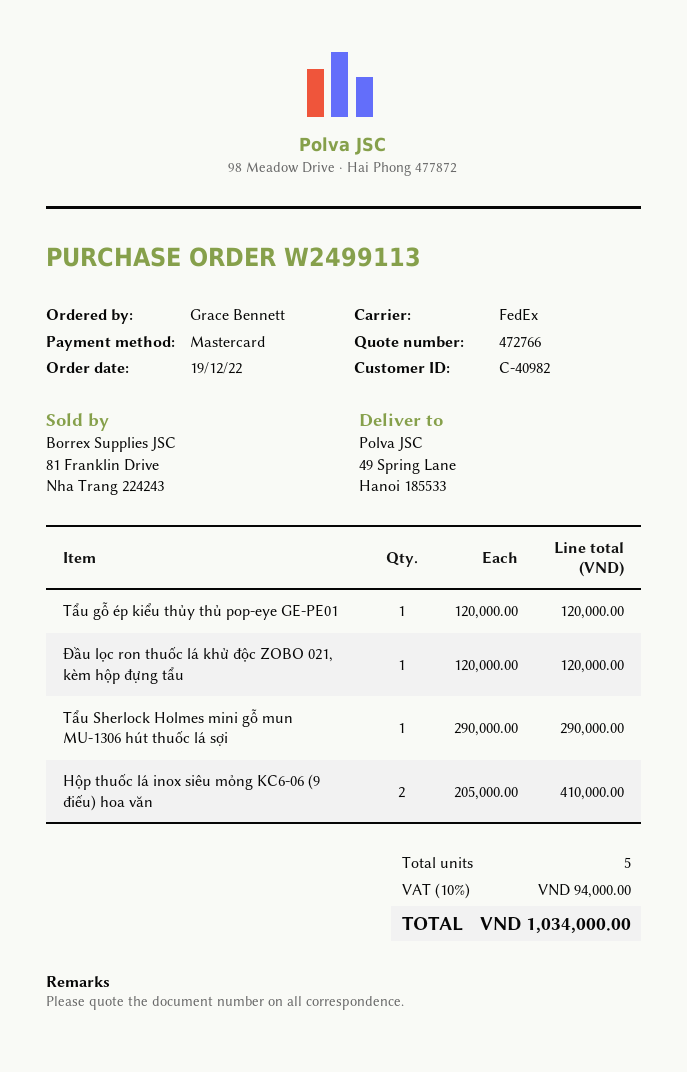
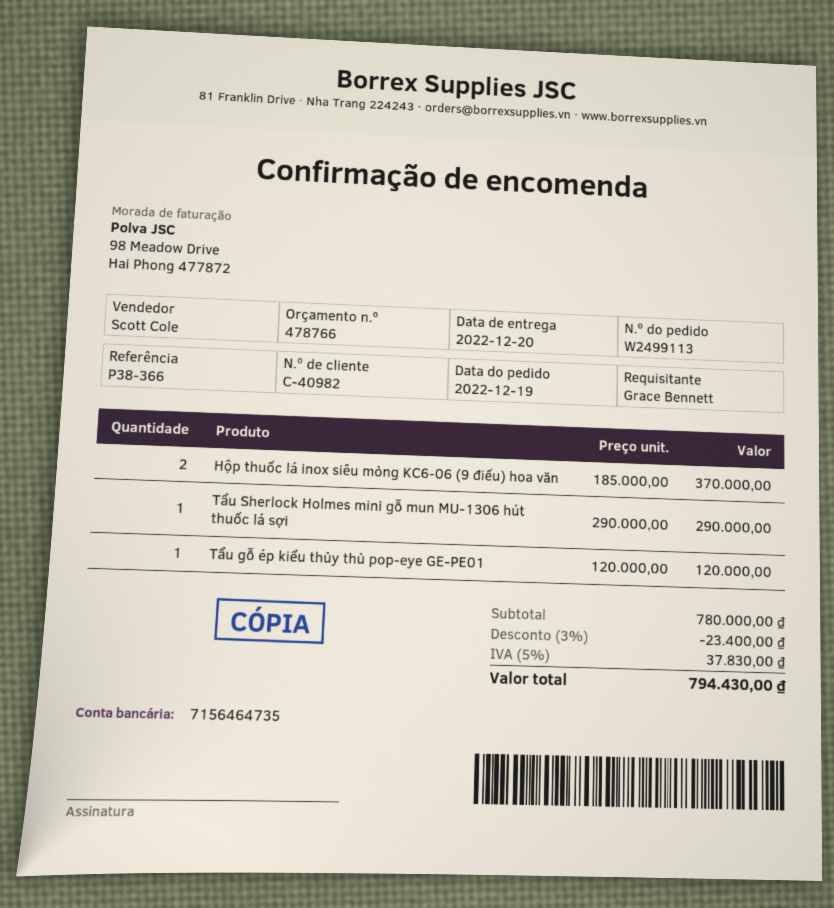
quote number: 472766 -> 478766
Đầu lọc ron thuốc lá khử độc ZOBO 021, kèm hộp đựng tẩu: 1 x 120000.00 = 120000.00 -> none
Hộp thuốc lá inox siêu mỏng KC6-06 (9 điếu) hoa văn: 2 x 205000.00 = 410000.00 -> 2 x 185000.00 = 370000.00
discount: none -> 3% = 23400.00
tax: 10% = 94000.00 -> 5% = 37830.00
total: 1034000.00 -> 794430.00

